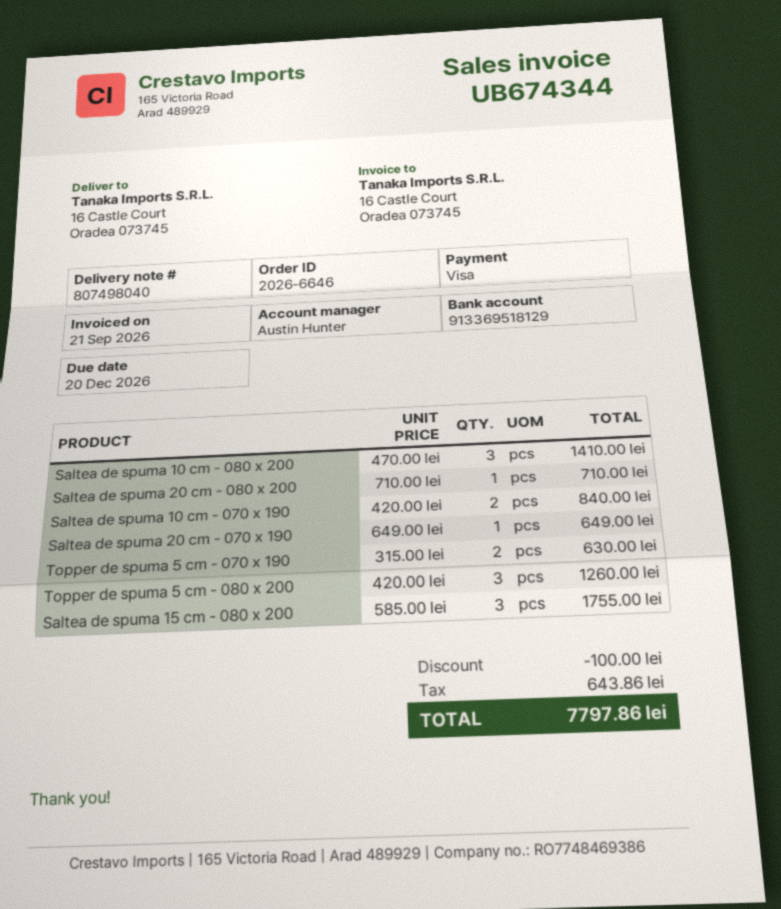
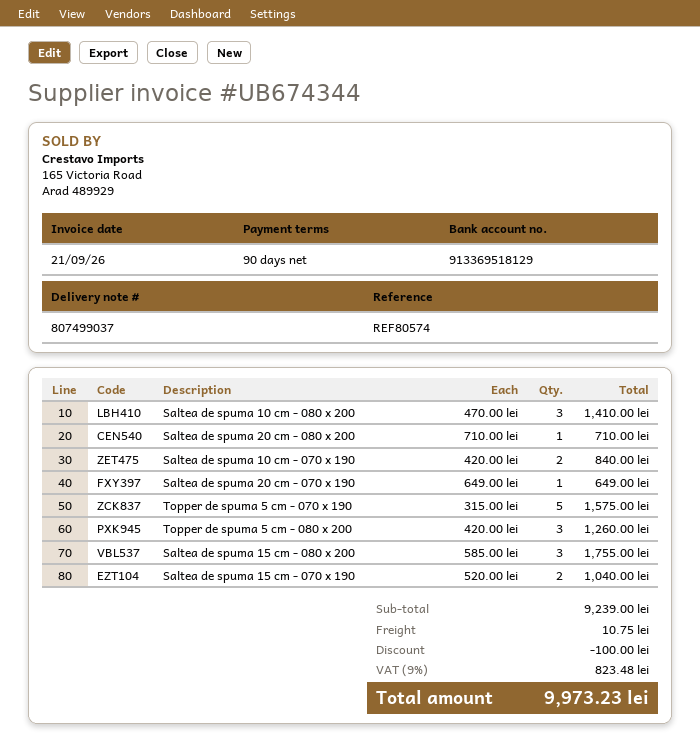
delivery note number: 807498040 -> 807499037
Topper de spuma 5 cm - 070 x 190: 2 x 315.00 = 630.00 -> 5 x 315.00 = 1575.00
Saltea de spuma 15 cm - 070 x 190: none -> 2 x 520.00 = 1040.00
shipping: none -> 10.75
tax: 643.86 -> 823.48
total: 7797.86 -> 9973.23

